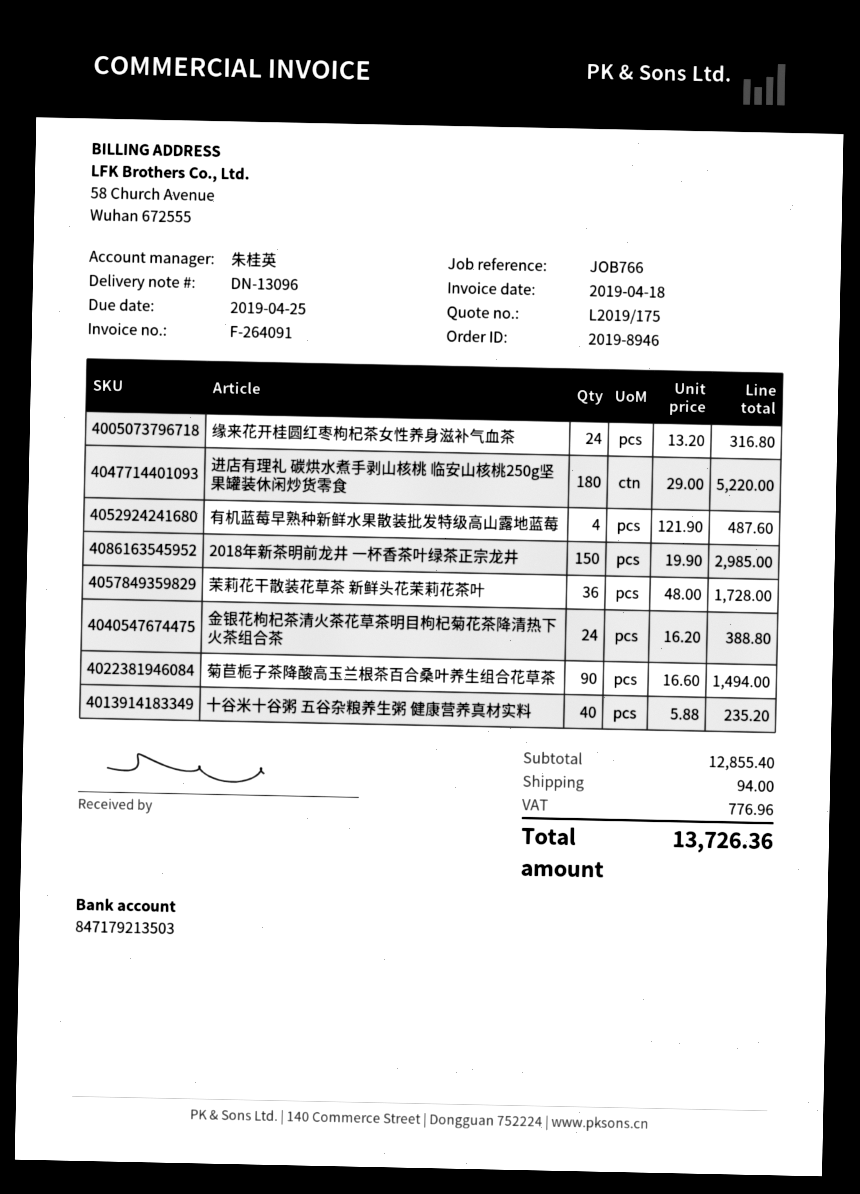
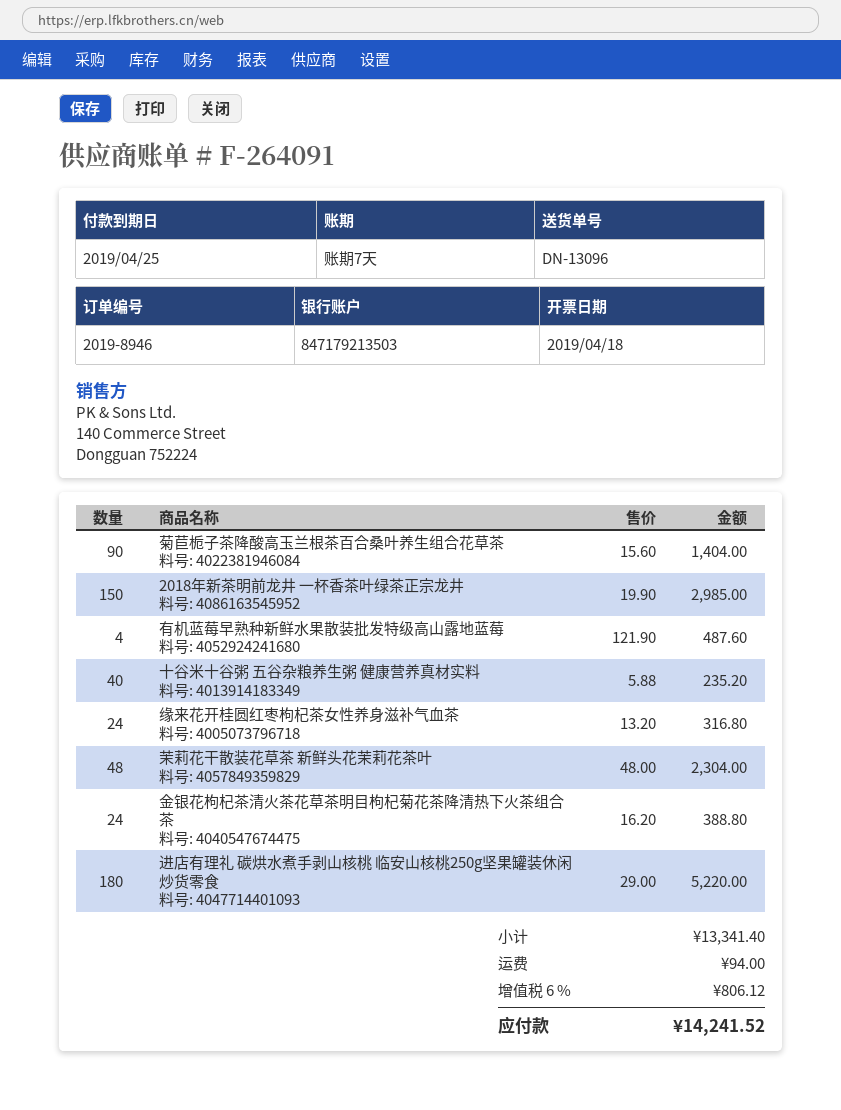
茉莉花干散装花草茶 新鲜头花茉莉花茶叶: 36 x 48.00 = 1728.00 -> 48 x 48.00 = 2304.00
菊苣栀子茶降酸高玉兰根茶百合桑叶养生组合花草茶: 90 x 16.60 = 1494.00 -> 90 x 15.60 = 1404.00
subtotal: 12855.40 -> 13341.40
tax: 776.96 -> 806.12
total: 13726.36 -> 14241.52

